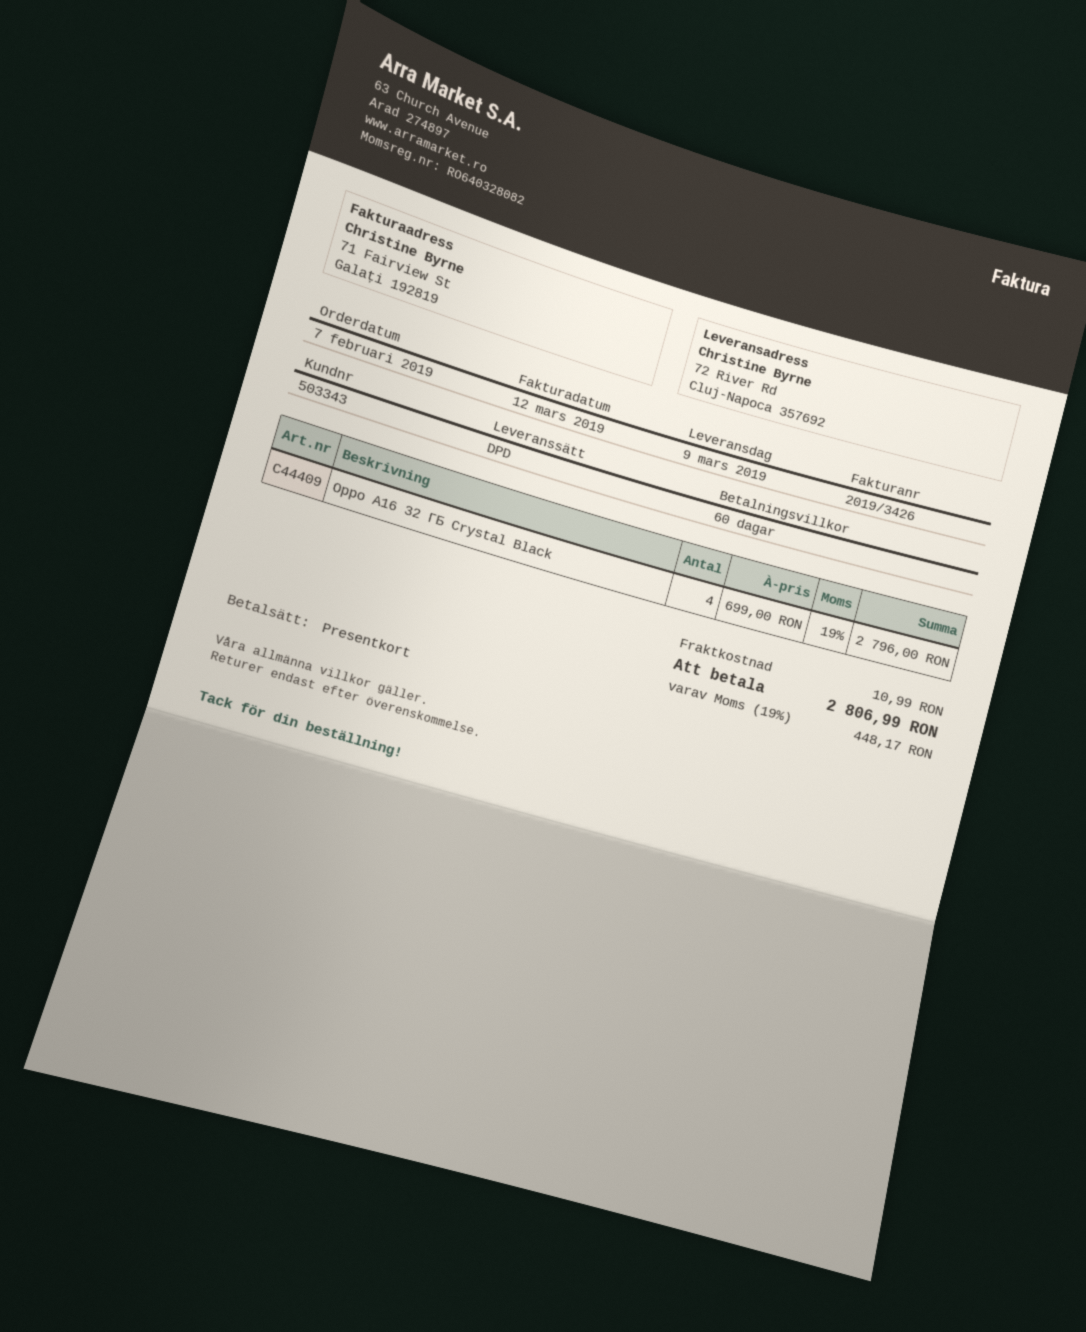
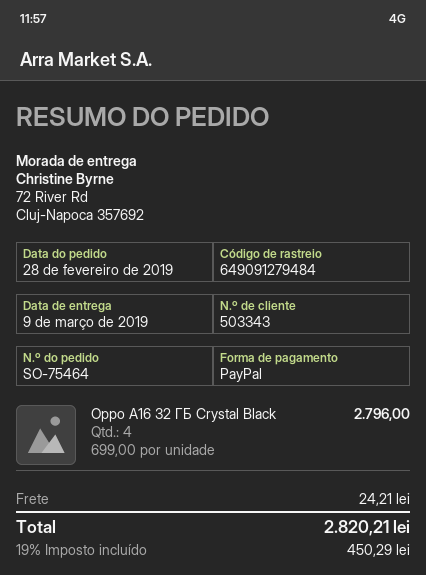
order date: 2019-02-07 -> 2019-02-28
payment method: gift card -> PayPal
shipping: 10.99 -> 24.21
tax: 19% = 448.17 -> 19% = 450.29
total: 2806.99 -> 2820.21

